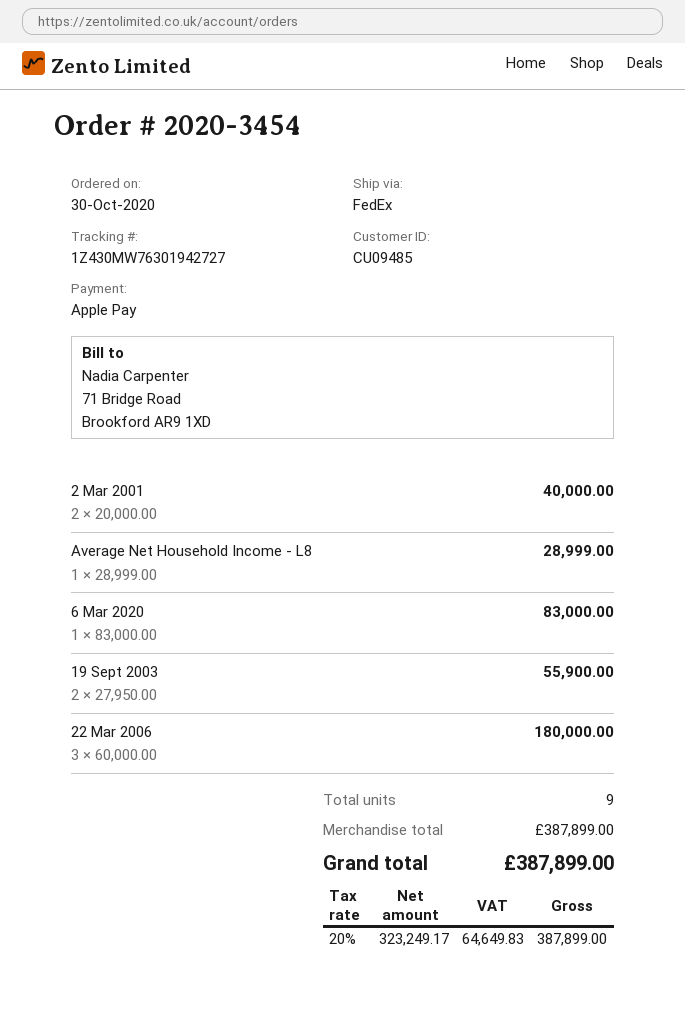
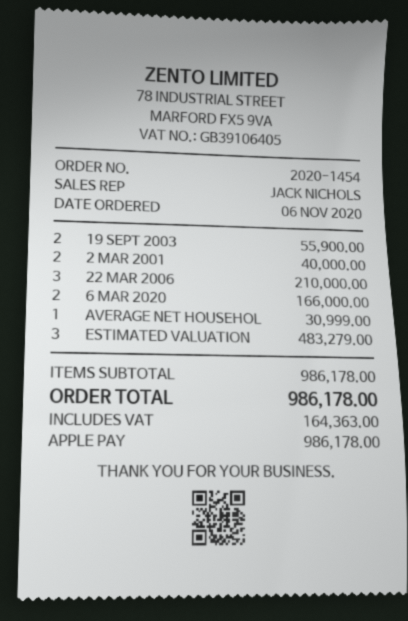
order number: 2020-3454 -> 2020-1454
order date: 2020-10-30 -> 2020-11-06
Average Net Household Income - L8: 1 for 28999.00 -> 1 for 30999.00
6 Mar 2020: 1 for 83000.00 -> 2 for 166000.00
22 Mar 2006: 3 for 180000.00 -> 3 for 210000.00
ESTIMATED VALUATION: none -> 3 for 483279.00
subtotal: 387899.00 -> 986178.00
tax: 64649.83 -> 164363.00
total: 387899.00 -> 986178.00

